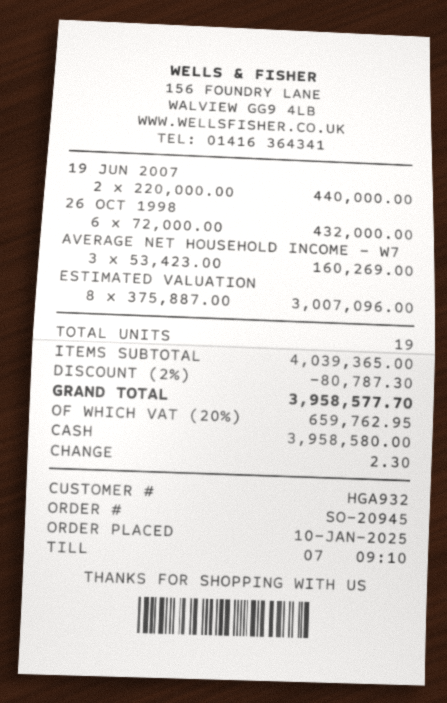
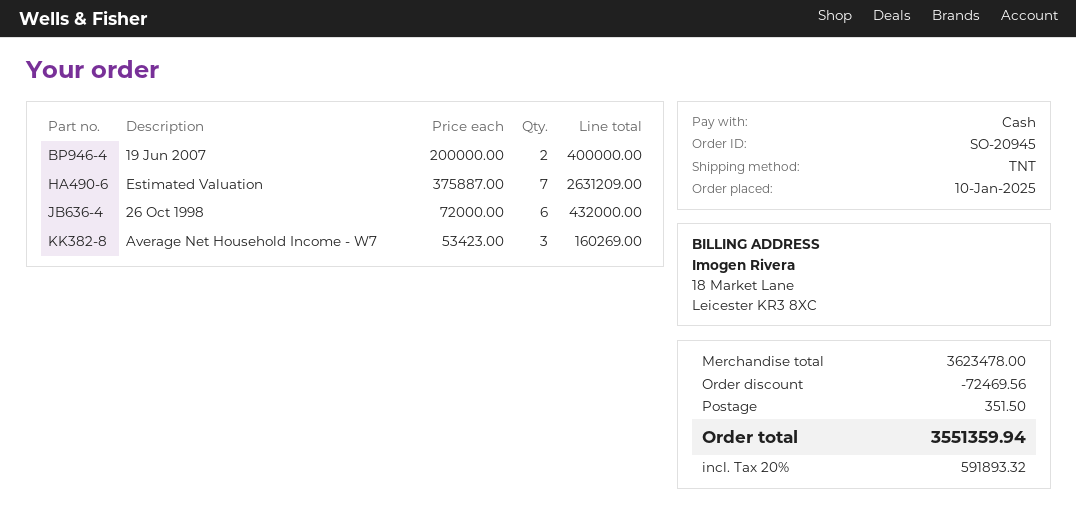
19 JUN 2007: 2 x 220000.00 = 440000.00 -> 2 x 200000.00 = 400000.00
ESTIMATED VALUATION: 8 x 375887.00 = 3007096.00 -> 7 x 375887.00 = 2631209.00
subtotal: 4039365.00 -> 3623478.00
discount: 80787.30 -> 72469.56
shipping: none -> 351.50
tax: 20% = 659762.95 -> 20% = 591893.32
total: 3958577.70 -> 3551359.94

